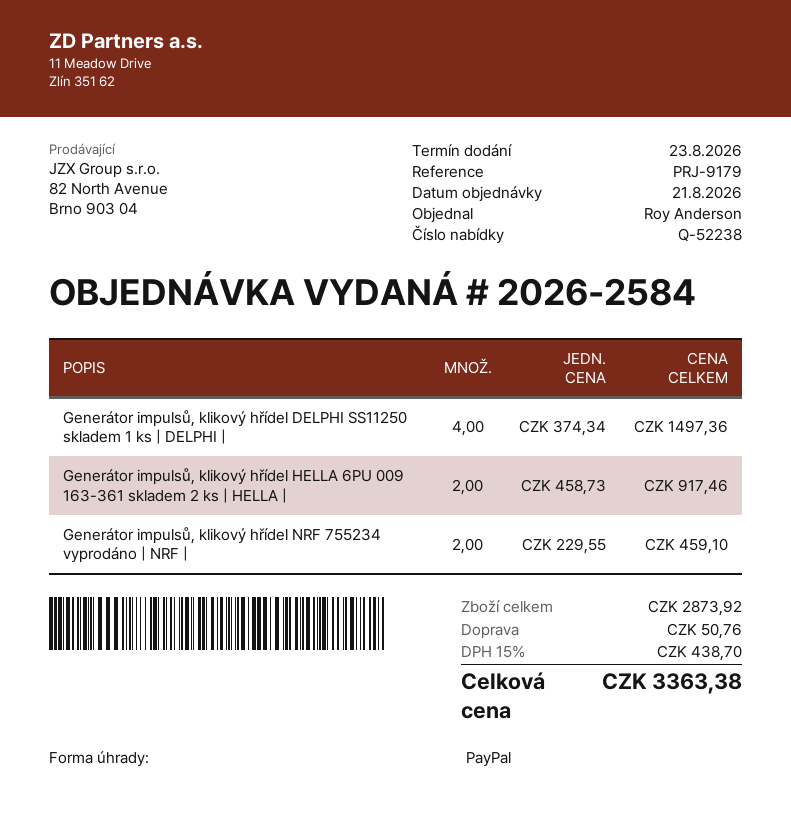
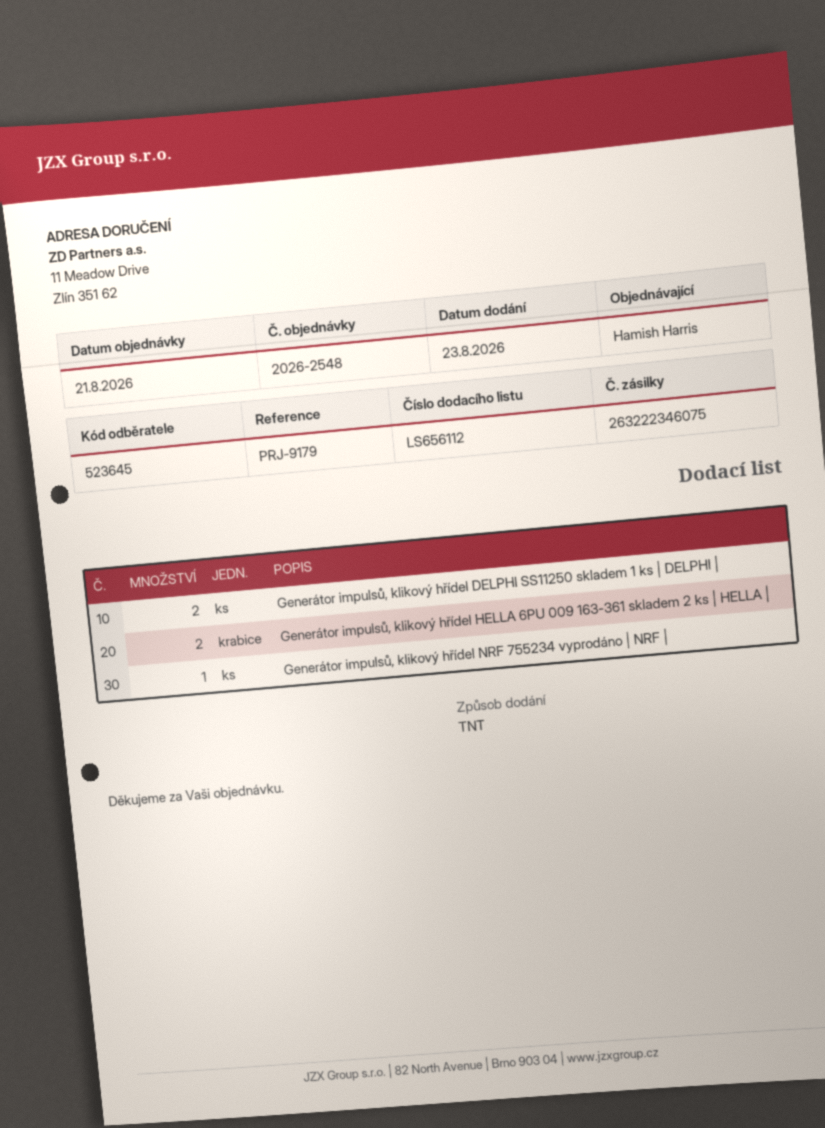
order number: 2026-2584 -> 2026-2548
ordered by: Roy Anderson -> Hamish Harris
Generátor impulsů, klikový hřídel DELPHI SS11250 skladem 1 ks | DELPHI |: 4 -> 2
Generátor impulsů, klikový hřídel NRF 755234 vyprodáno | NRF |: 2 -> 1

